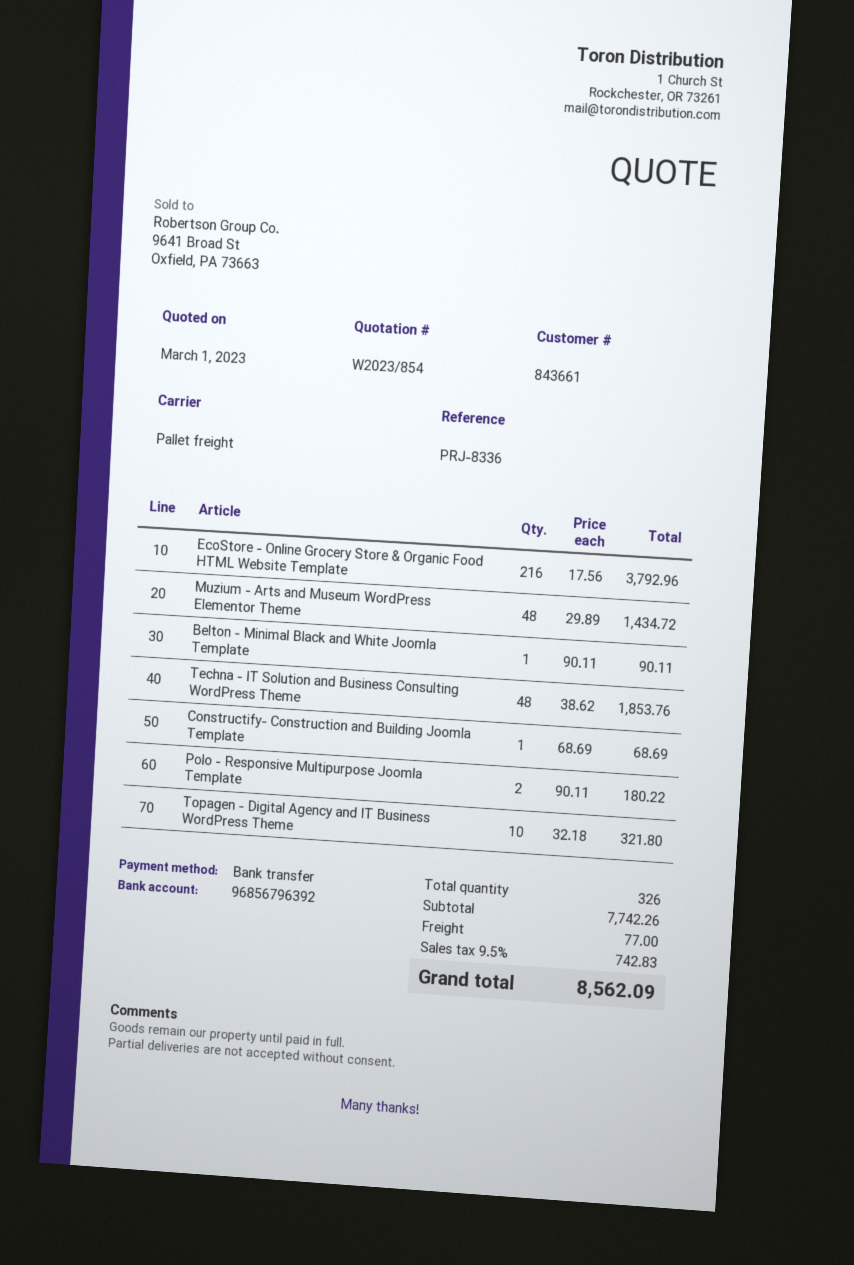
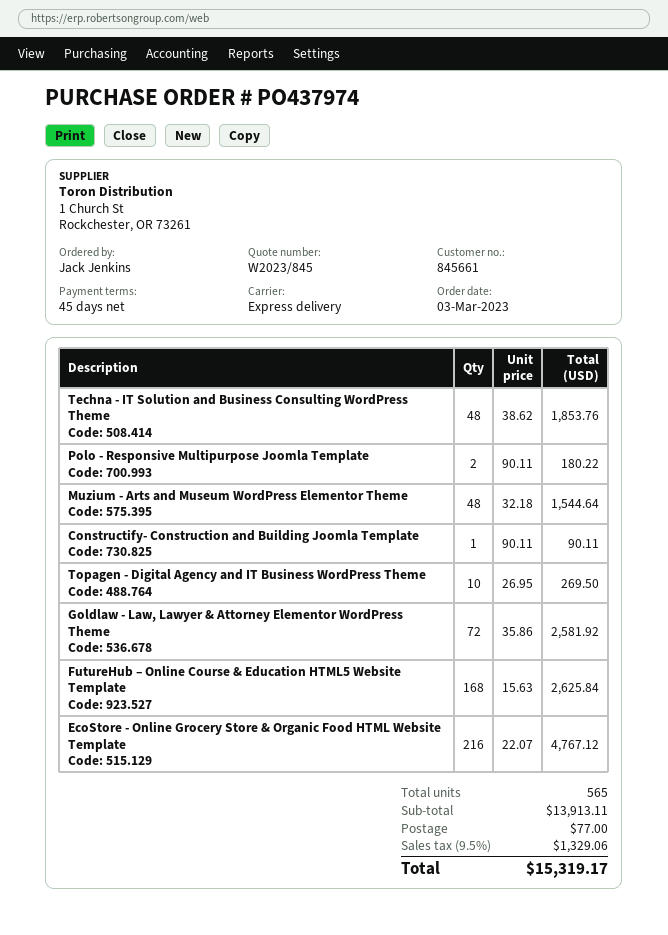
quote number: W2023/854 -> W2023/845
customer number: 843661 -> 845661
shipping method: pallet freight -> express
EcoStore - Online Grocery Store & Organic Food HTML Website Template: 216 x 17.56 = 3792.96 -> 216 x 22.07 = 4767.12
Muzium - Arts and Museum WordPress Elementor Theme: 48 x 29.89 = 1434.72 -> 48 x 32.18 = 1544.64
Belton - Minimal Black and White Joomla Template: 1 x 90.11 = 90.11 -> none
Constructify- Construction and Building Joomla Template: 1 x 68.69 = 68.69 -> 1 x 90.11 = 90.11
Topagen - Digital Agency and IT Business WordPress Theme: 10 x 32.18 = 321.80 -> 10 x 26.95 = 269.50
Goldlaw - Law, Lawyer & Attorney Elementor WordPress Theme: none -> 72 x 35.86 = 2581.92
FutureHub – Online Course & Education HTML5 Website Template: none -> 168 x 15.63 = 2625.84
total quantity: 326 -> 565
subtotal: 7742.26 -> 13913.11
tax: 9.5% = 742.83 -> 9.5% = 1329.06
total: 8562.09 -> 15319.17

